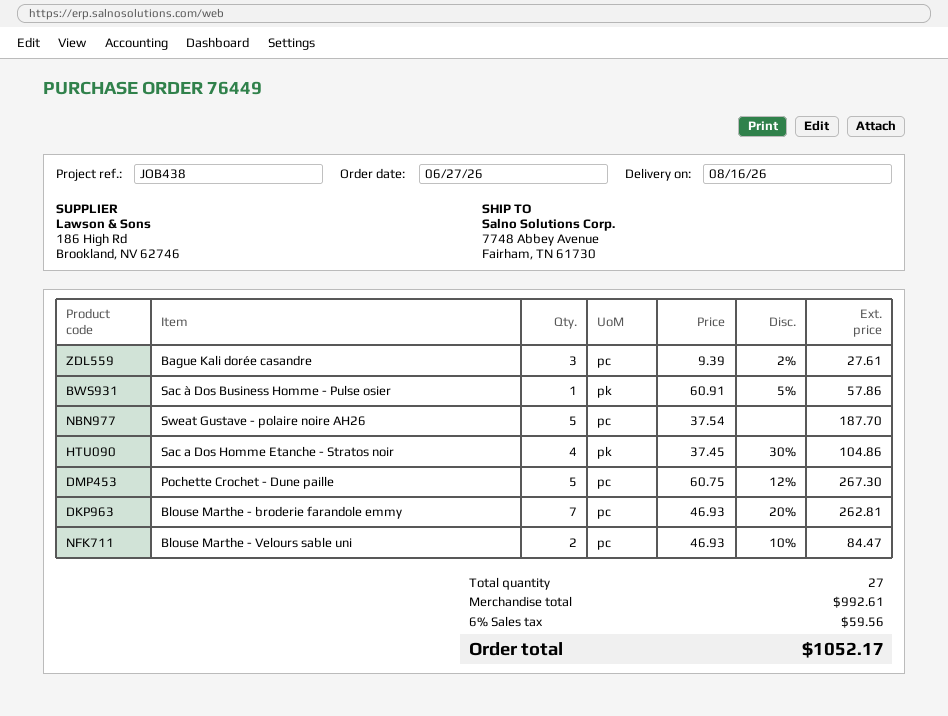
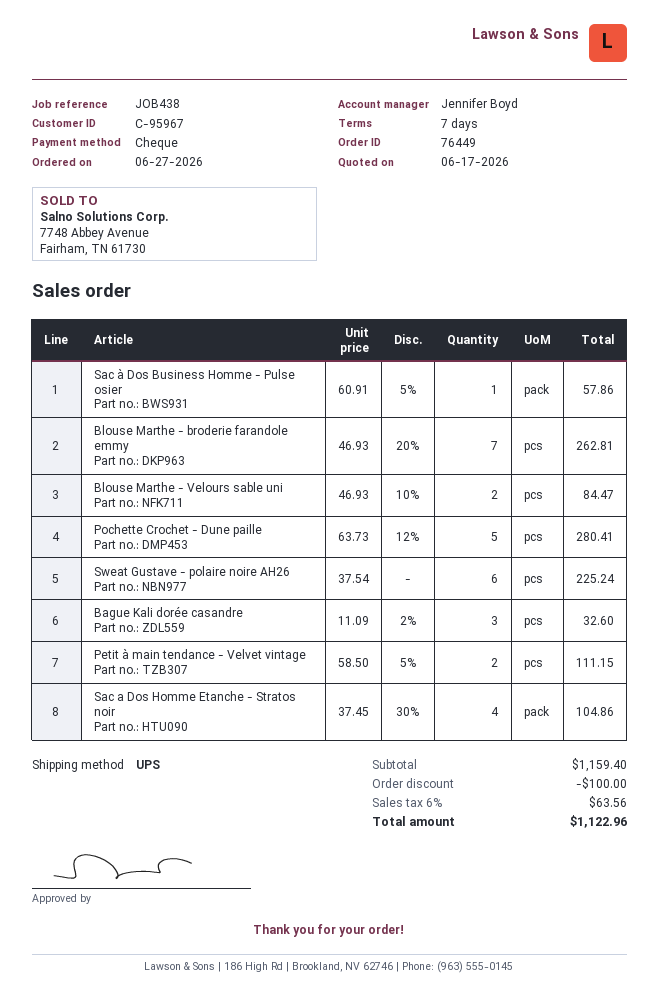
Bague Kali dorée casandre: 3 x 9.39 - 2% = 27.61 -> 3 x 11.09 - 2% = 32.60
Sweat Gustave - polaire noire AH26: 5 x 37.54 = 187.70 -> 6 x 37.54 = 225.24
Pochette Crochet - Dune paille: 5 x 60.75 - 12% = 267.30 -> 5 x 63.73 - 12% = 280.41
Petit à main tendance - Velvet vintage: none -> 2 x 58.50 - 5% = 111.15
subtotal: 992.61 -> 1159.40
discount: none -> 100.00
tax: 6% = 59.56 -> 6% = 63.56
total: 1052.17 -> 1122.96

